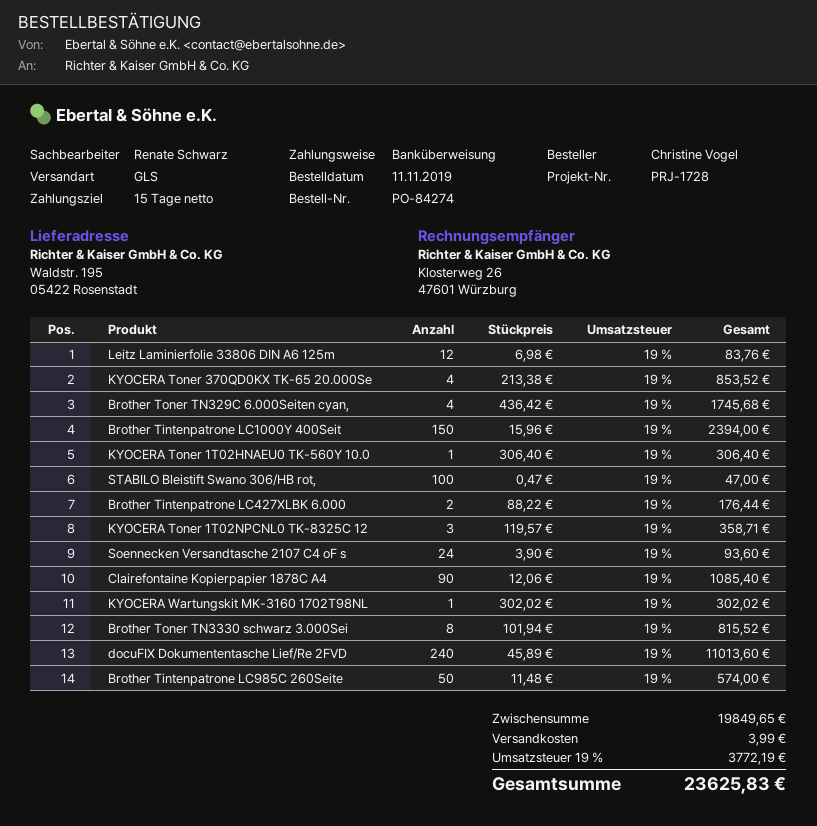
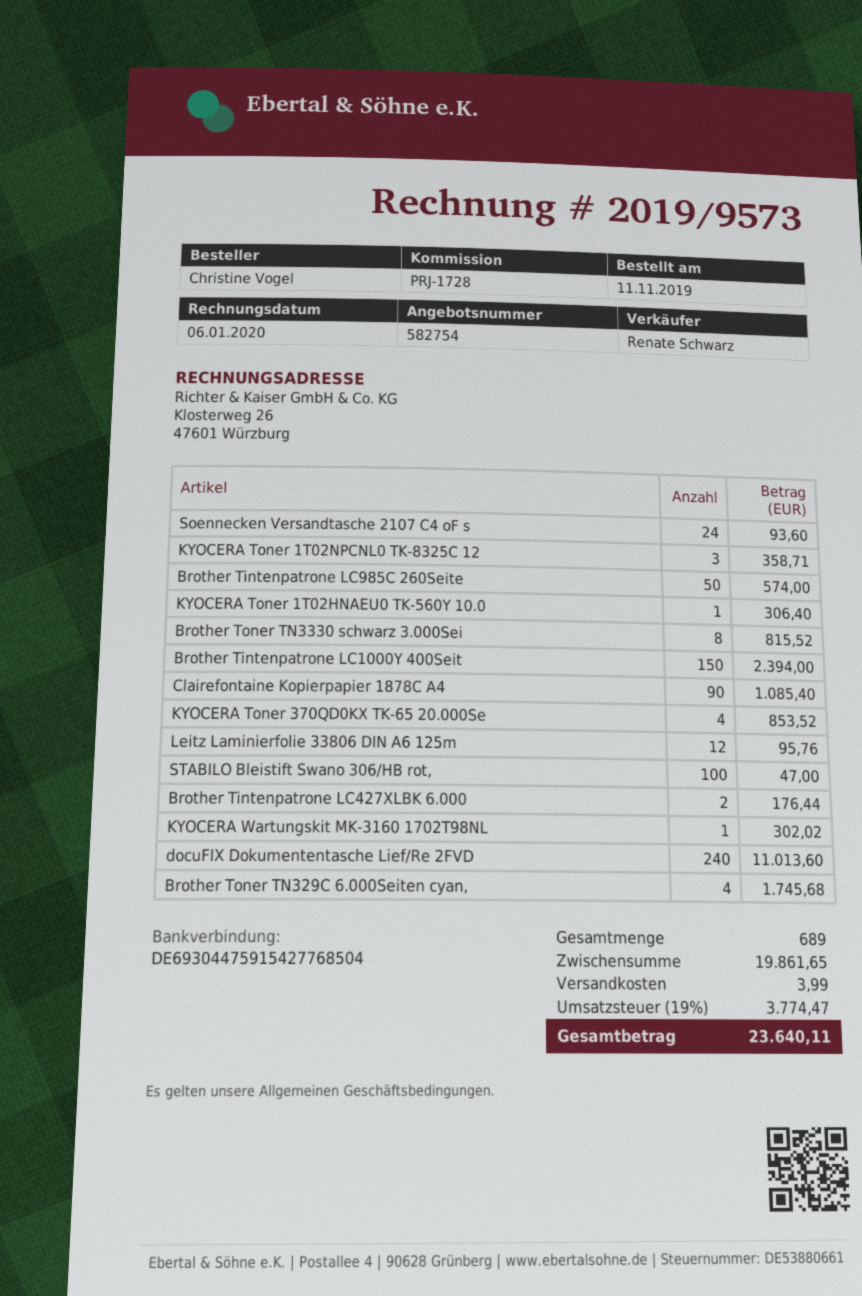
Leitz Laminierfolie 33806 DIN A6 125m: 12 for 83.76 -> 12 for 95.76
subtotal: 19849.65 -> 19861.65
tax: 19% = 3772.19 -> 19% = 3774.47
total: 23625.83 -> 23640.11

